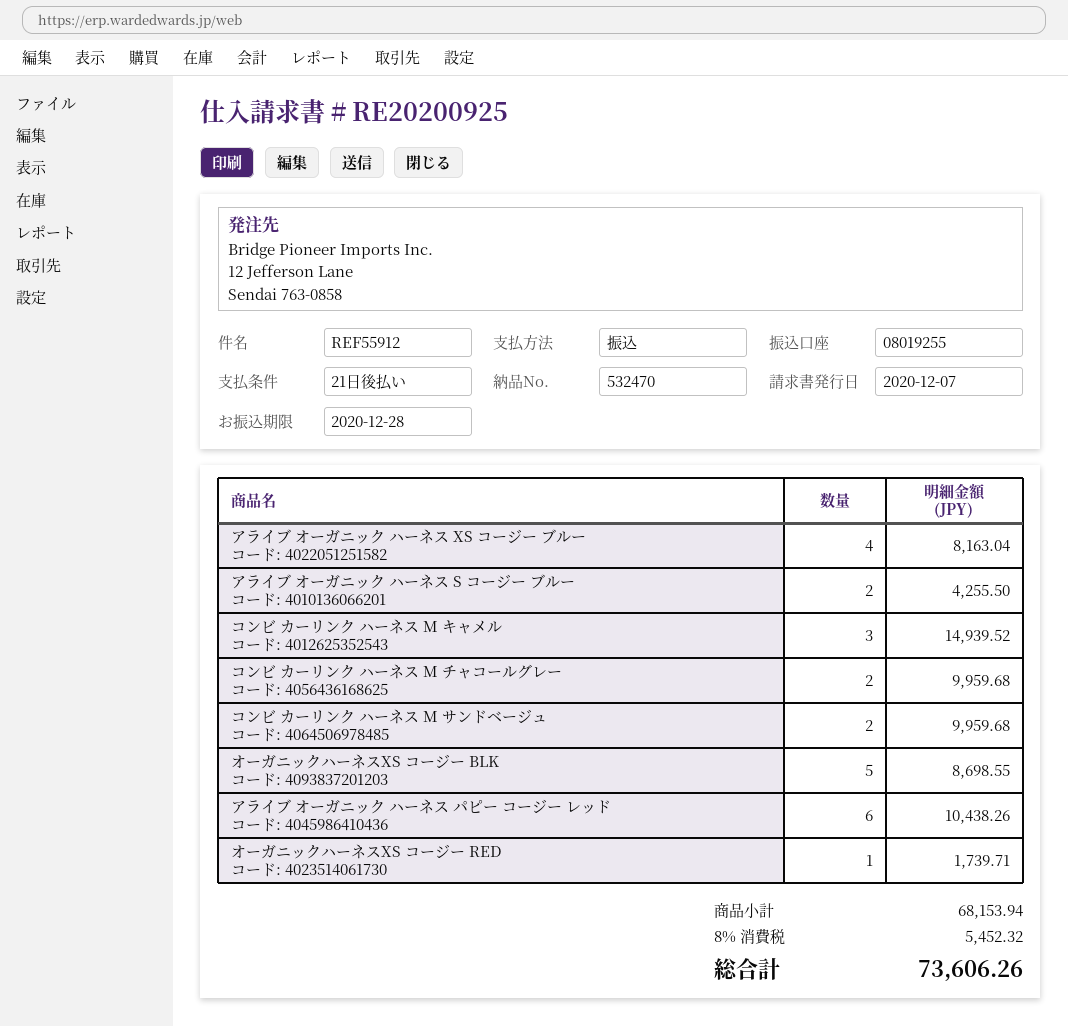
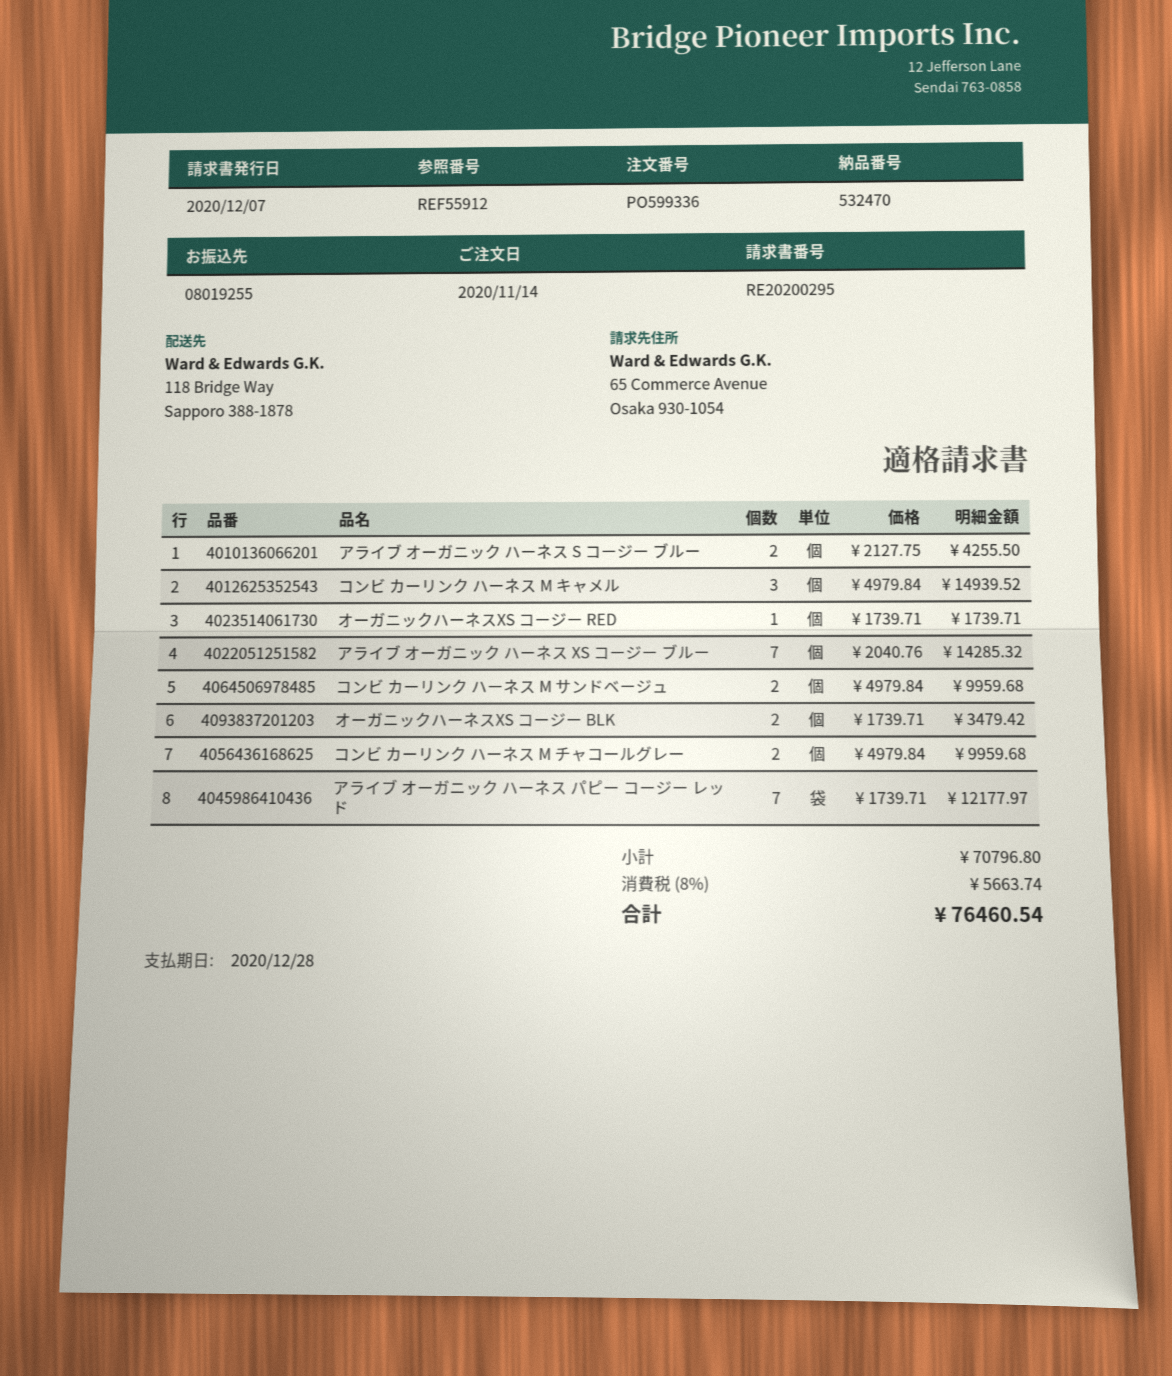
invoice number: RE20200925 -> RE20200295
アライブ オーガニック ハーネス XS コージー ブルー: 4 for 8163.04 -> 7 for 14285.32
オーガニックハーネスXS コージー BLK: 5 for 8698.55 -> 2 for 3479.42
アライブ オーガニック ハーネス パピー コージー レッド: 6 for 10438.26 -> 7 for 12177.97
subtotal: 68153.94 -> 70796.80
tax: 8% = 5452.32 -> 8% = 5663.74
total: 73606.26 -> 76460.54

